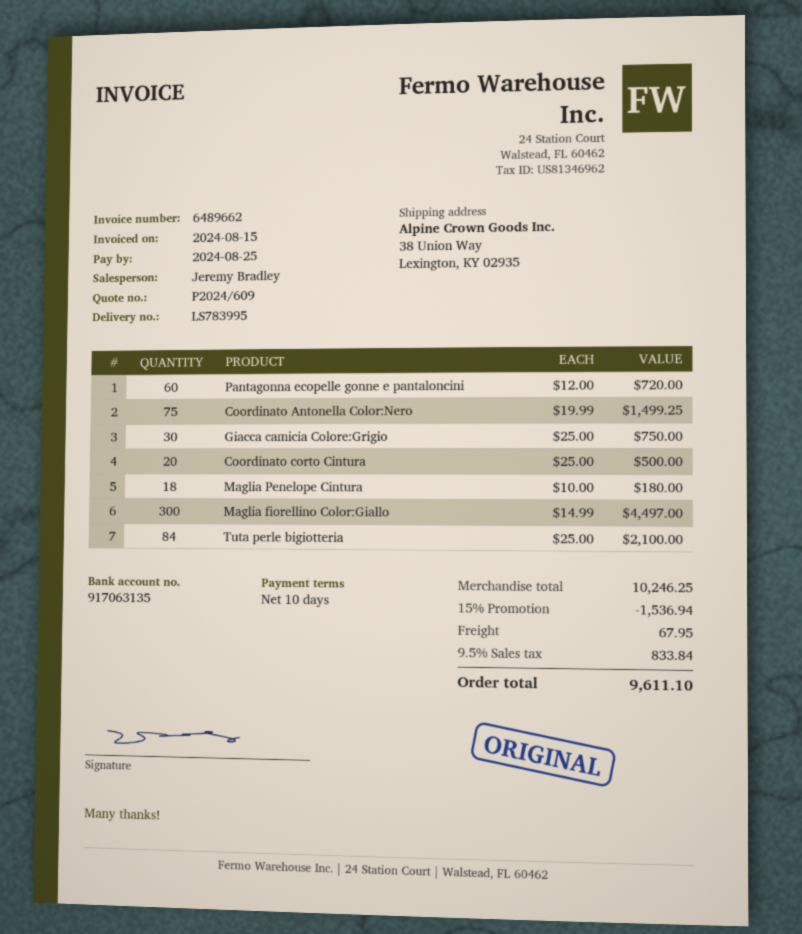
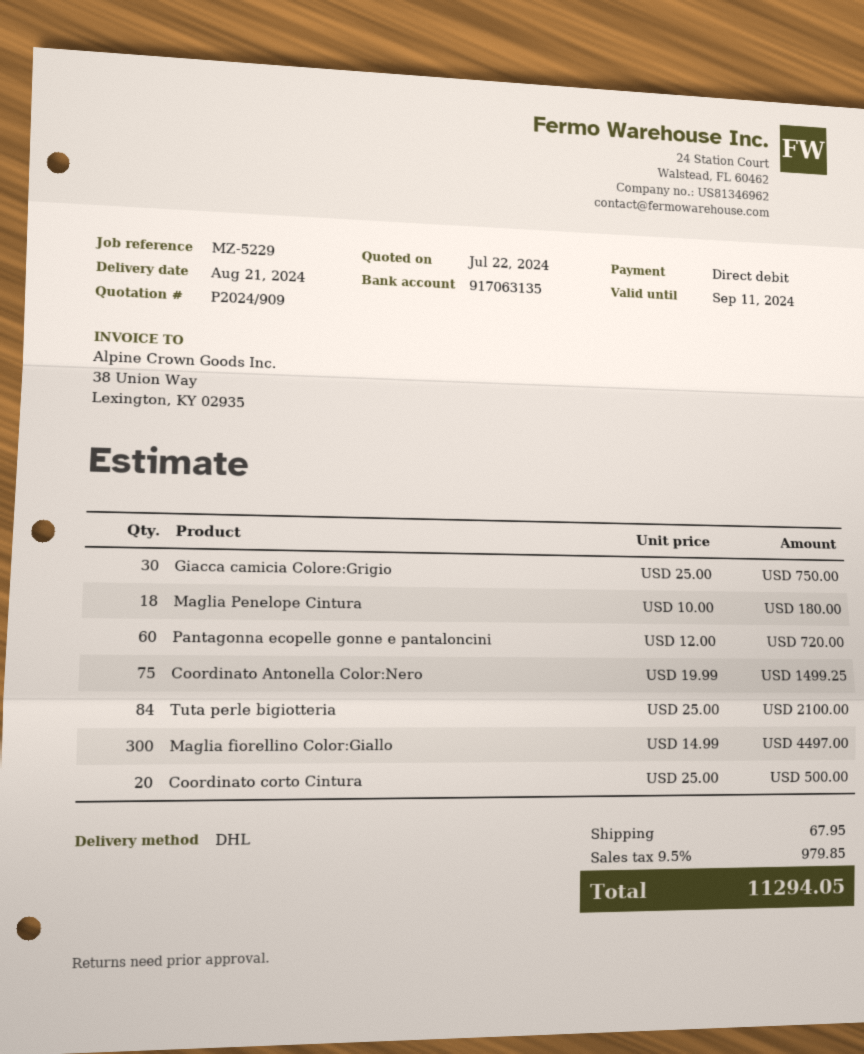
quote number: P2024/609 -> P2024/909
discount: 15% = 1536.94 -> none
tax: 9.5% = 833.84 -> 9.5% = 979.85
total: 9611.10 -> 11294.05

